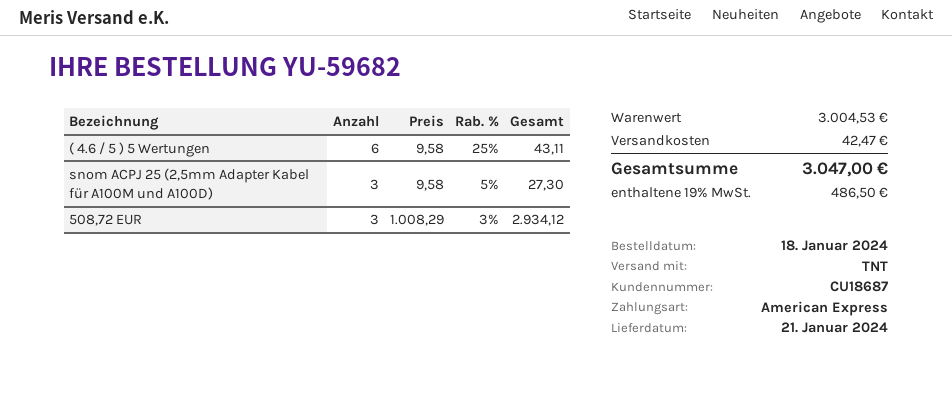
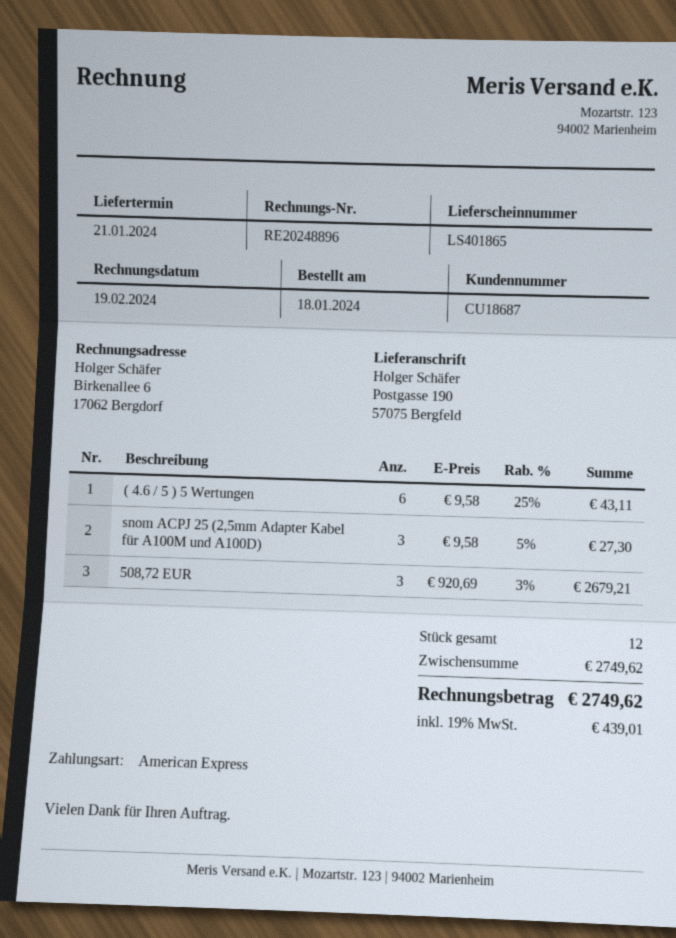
508,72 EUR: 3 x 1008.29 - 3% = 2934.12 -> 3 x 920.69 - 3% = 2679.21
subtotal: 3004.53 -> 2749.62
shipping: 42.47 -> none
tax: 19% = 486.50 -> 19% = 439.01
total: 3047.00 -> 2749.62

